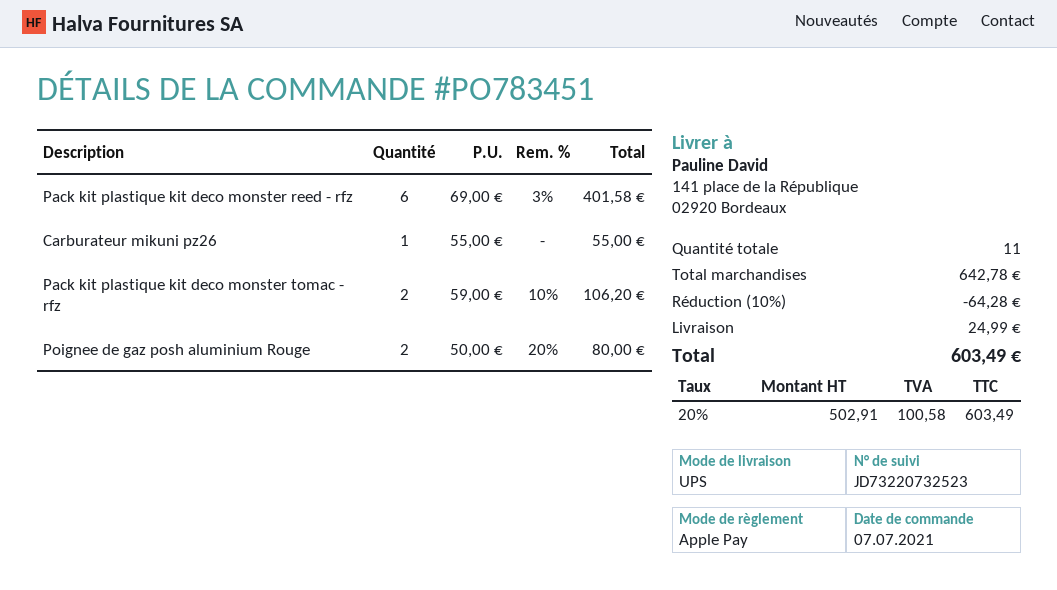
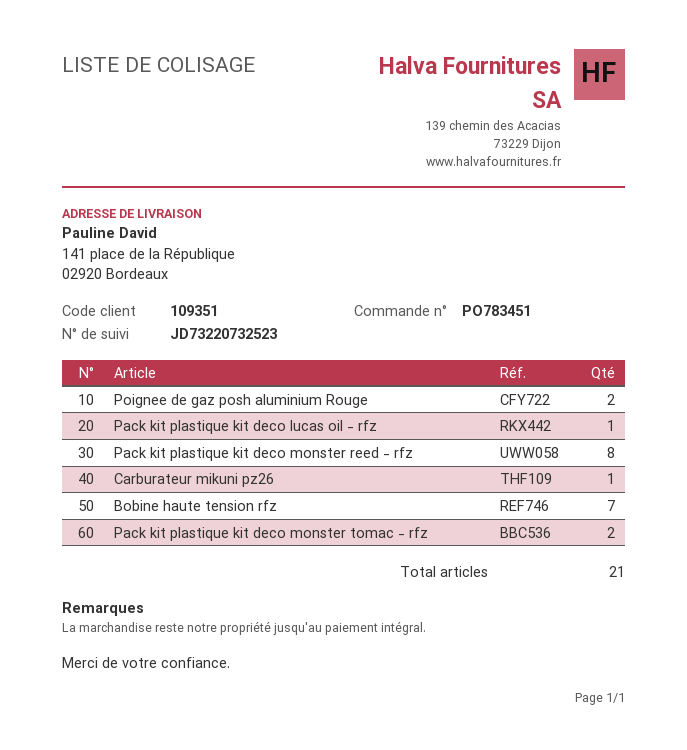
Pack kit plastique kit deco monster reed - rfz: 6 -> 8
Pack kit plastique kit deco lucas oil - rfz: none -> 1
Bobine haute tension rfz: none -> 7
total quantity: 11 -> 21

